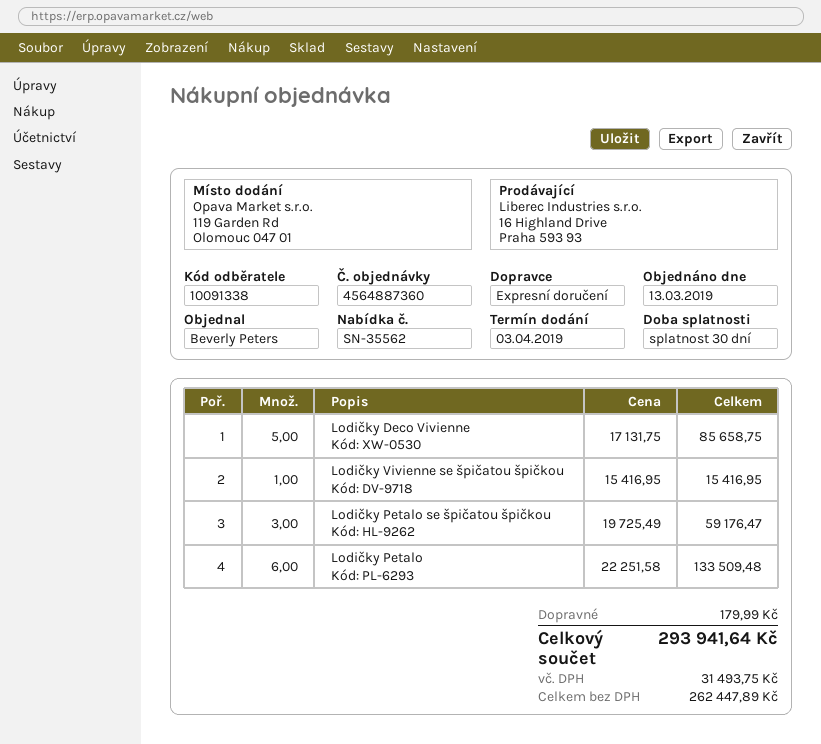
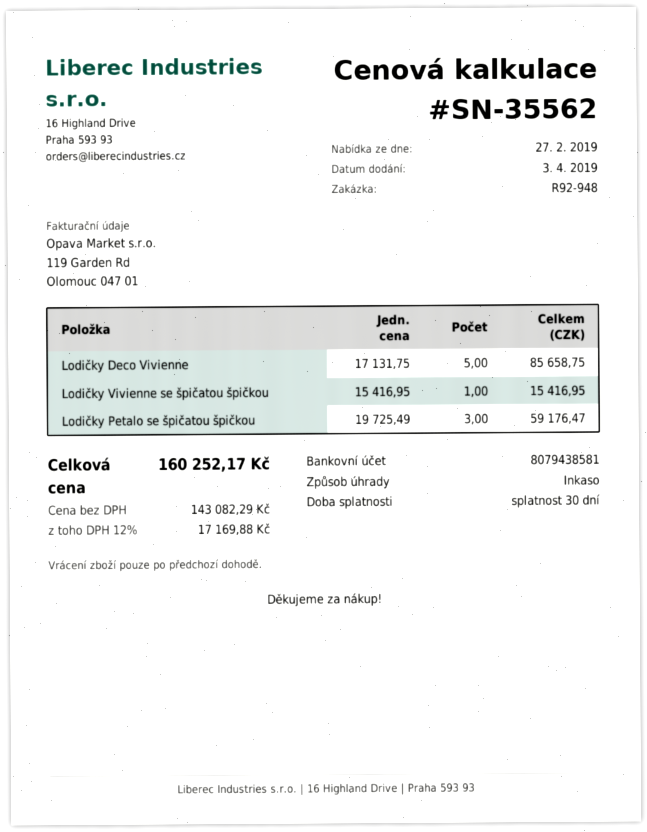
Lodičky Petalo: 6 x 22251.58 = 133509.48 -> none
shipping: 179.99 -> none
net: 262447.89 -> 143082.29
tax: 31493.75 -> 17169.88
total: 293941.64 -> 160252.17

